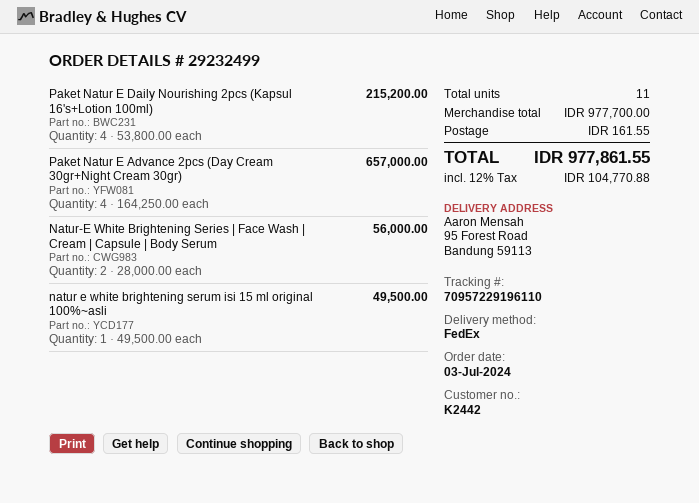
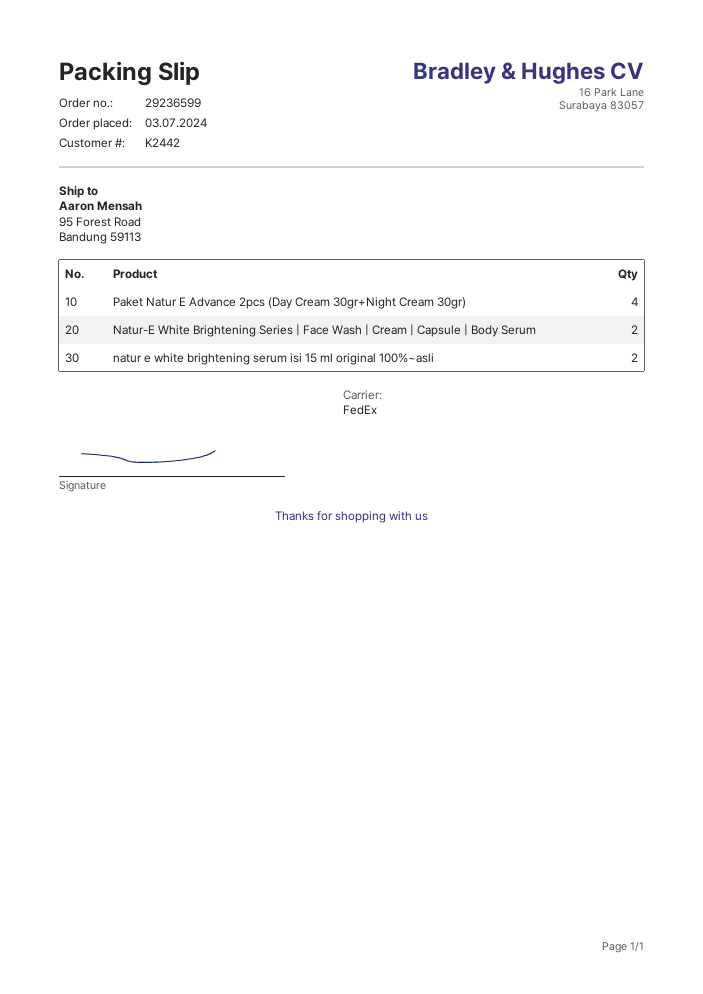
order number: 29232499 -> 29236599
Paket Natur E Daily Nourishing 2pcs (Kapsul 16's+Lotion 100ml): 4 -> none
natur e white brightening serum isi 15 ml original 100%~asli: 1 -> 2

